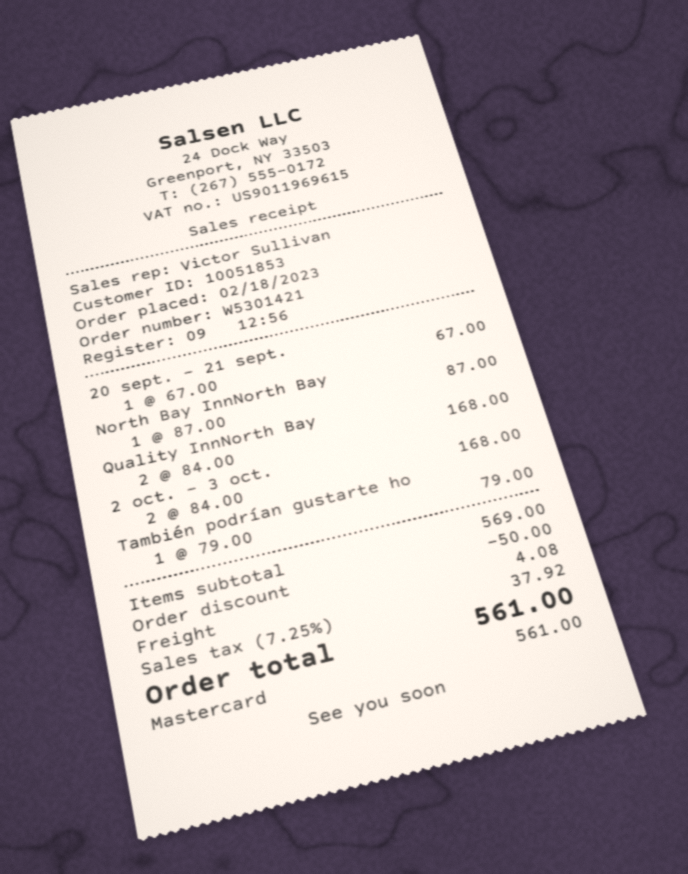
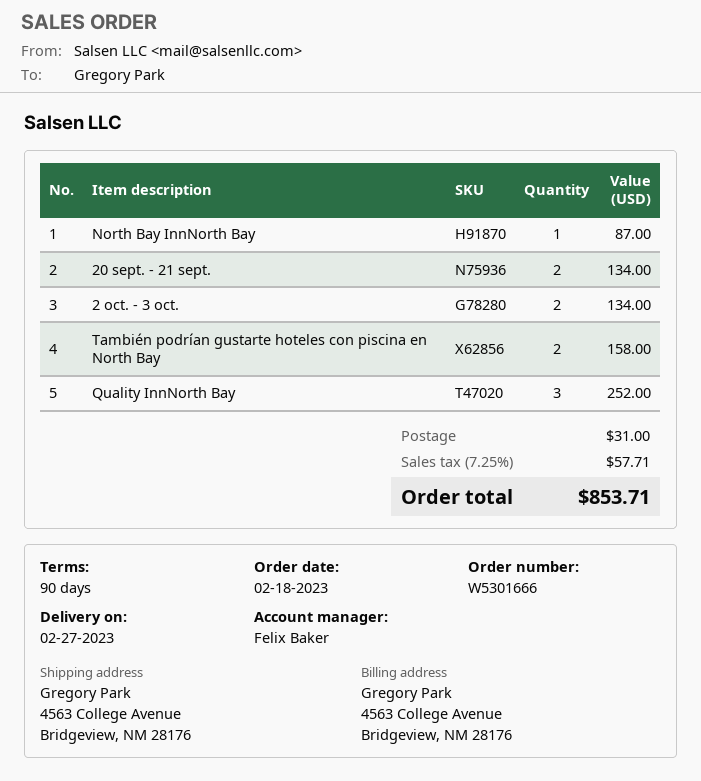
order number: W5301421 -> W5301666
sales rep: Victor Sullivan -> Felix Baker
20 sept. - 21 sept.: 1 for 67.00 -> 2 for 134.00
Quality InnNorth Bay: 2 for 168.00 -> 3 for 252.00
2 oct. - 3 oct.: 2 for 168.00 -> 2 for 134.00
También podrían gustarte ho: 1 for 79.00 -> 2 for 158.00
discount: 50.00 -> none
shipping: 4.08 -> 31.00
tax: 7.25% = 37.92 -> 7.25% = 57.71
total: 561.00 -> 853.71

